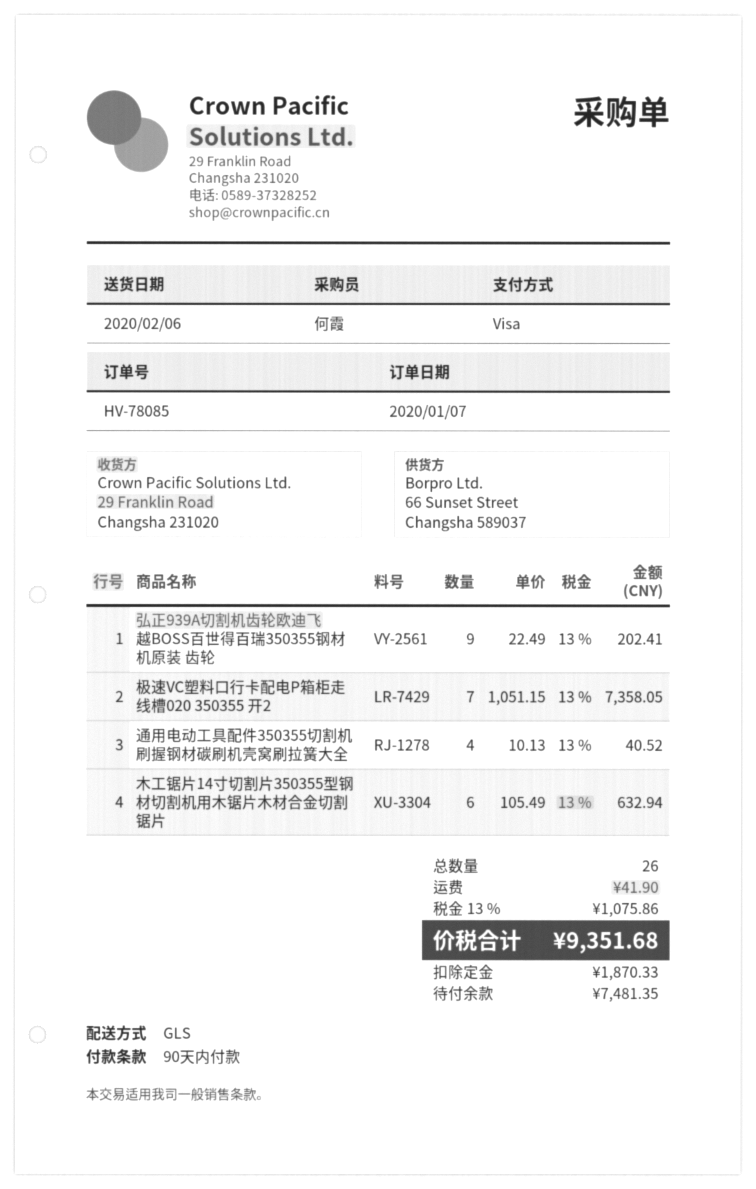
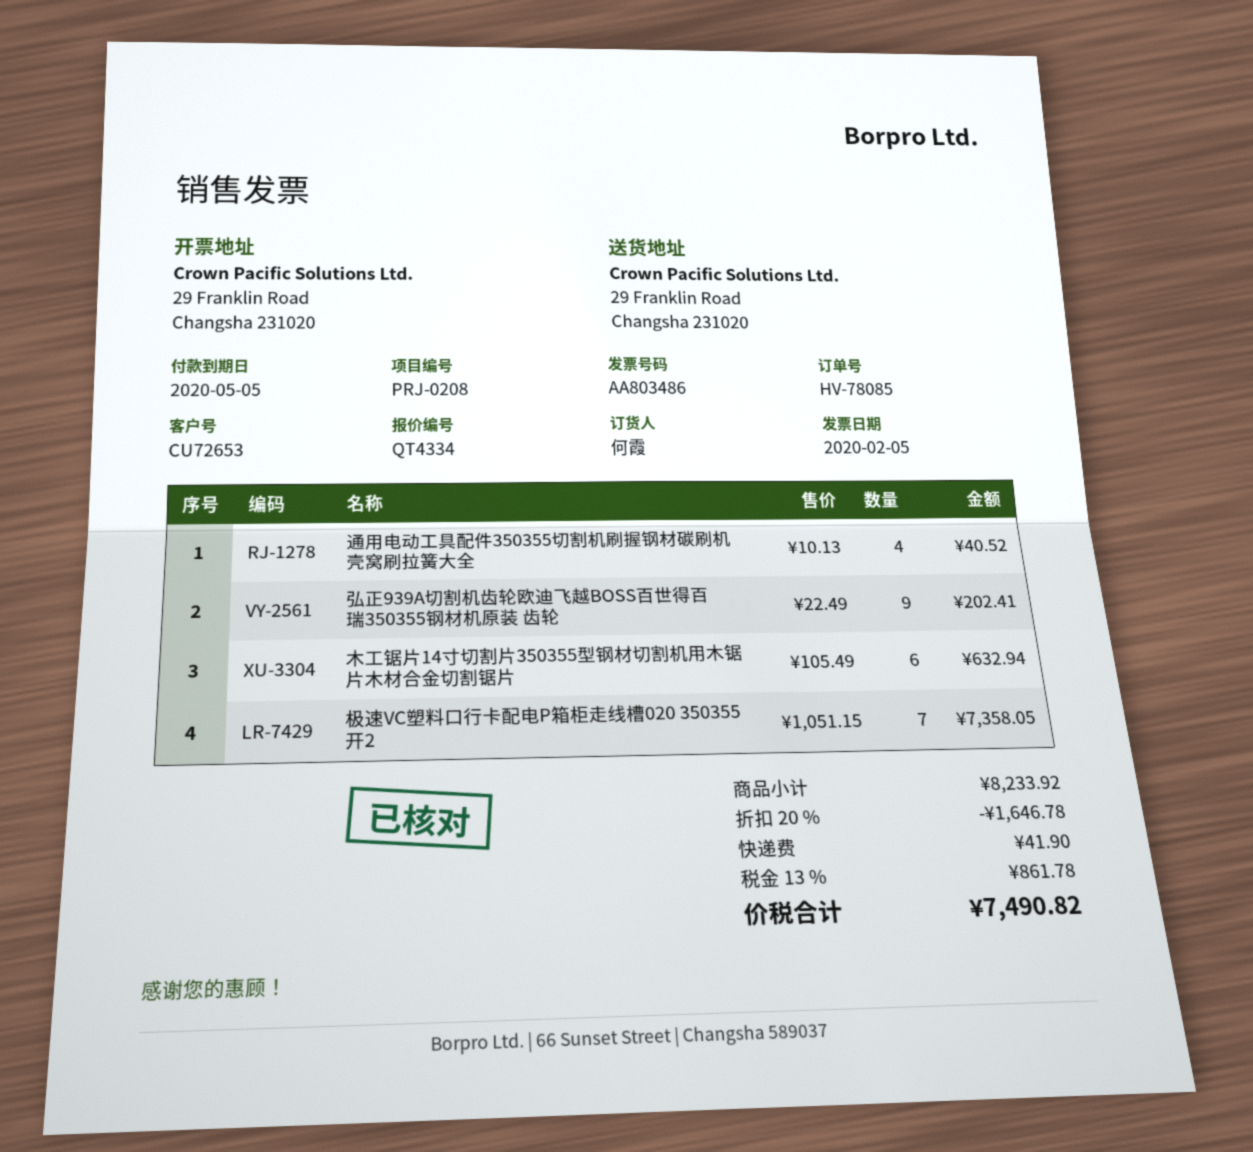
discount: none -> 20% = 1646.78
tax: 13% = 1075.86 -> 13% = 861.78
total: 9351.68 -> 7490.82

